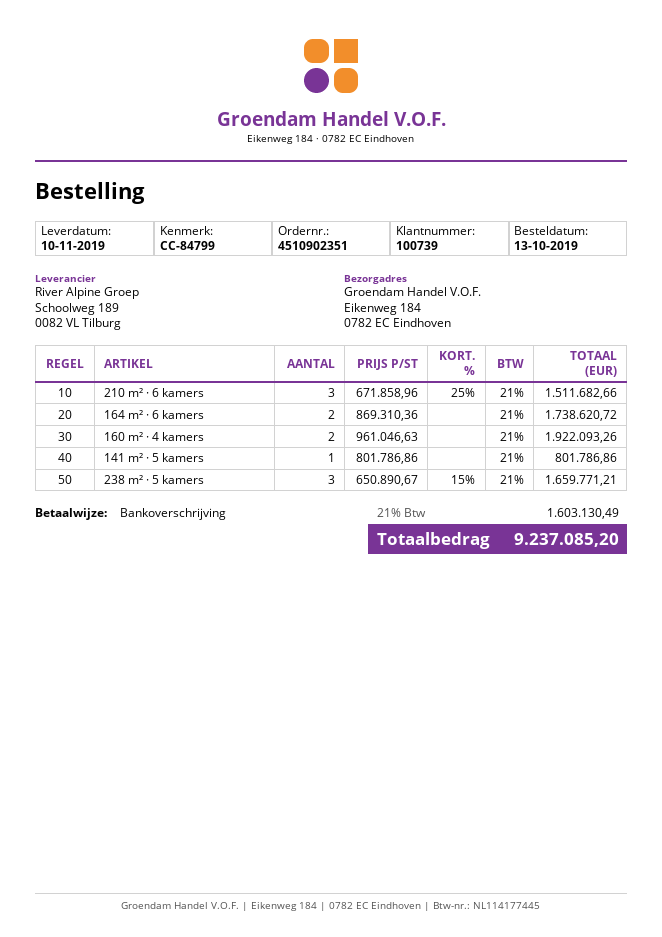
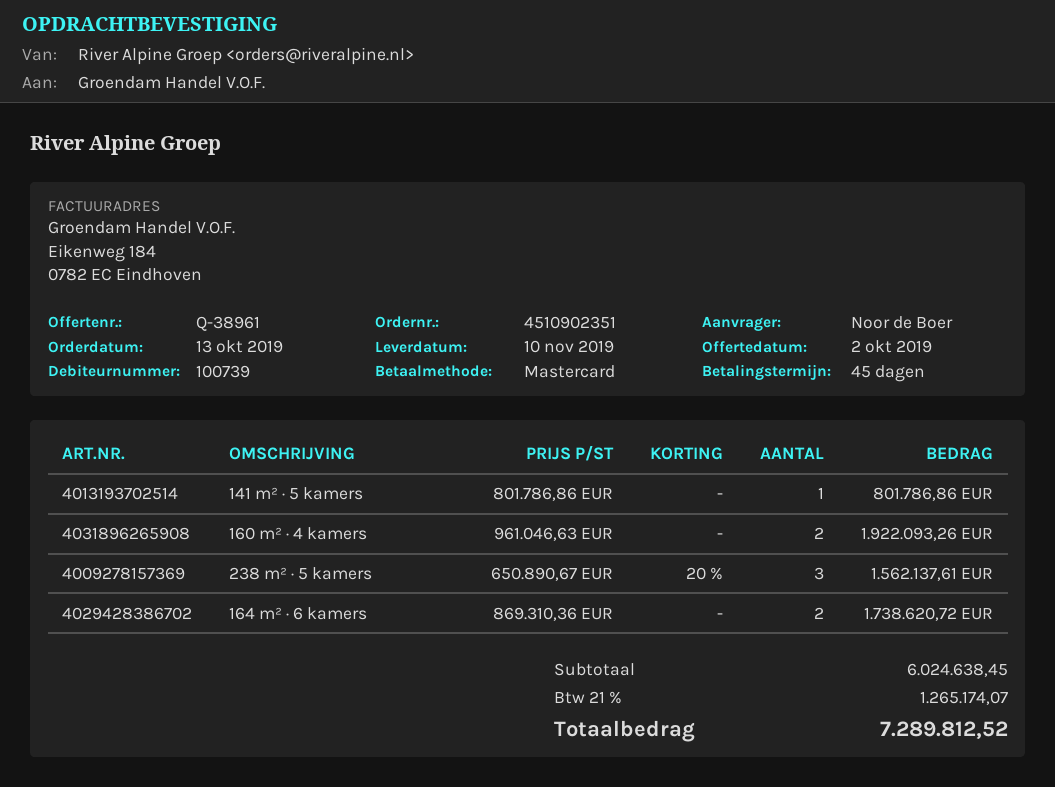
payment method: bank transfer -> Mastercard
210 m² · 6 kamers: 3 x 671858.96 - 25% = 1511682.66 -> none
238 m² · 5 kamers: 3 x 650890.67 - 15% = 1659771.21 -> 3 x 650890.67 - 20% = 1562137.61
tax: 21% = 1603130.49 -> 21% = 1265174.07
total: 9237085.20 -> 7289812.52

